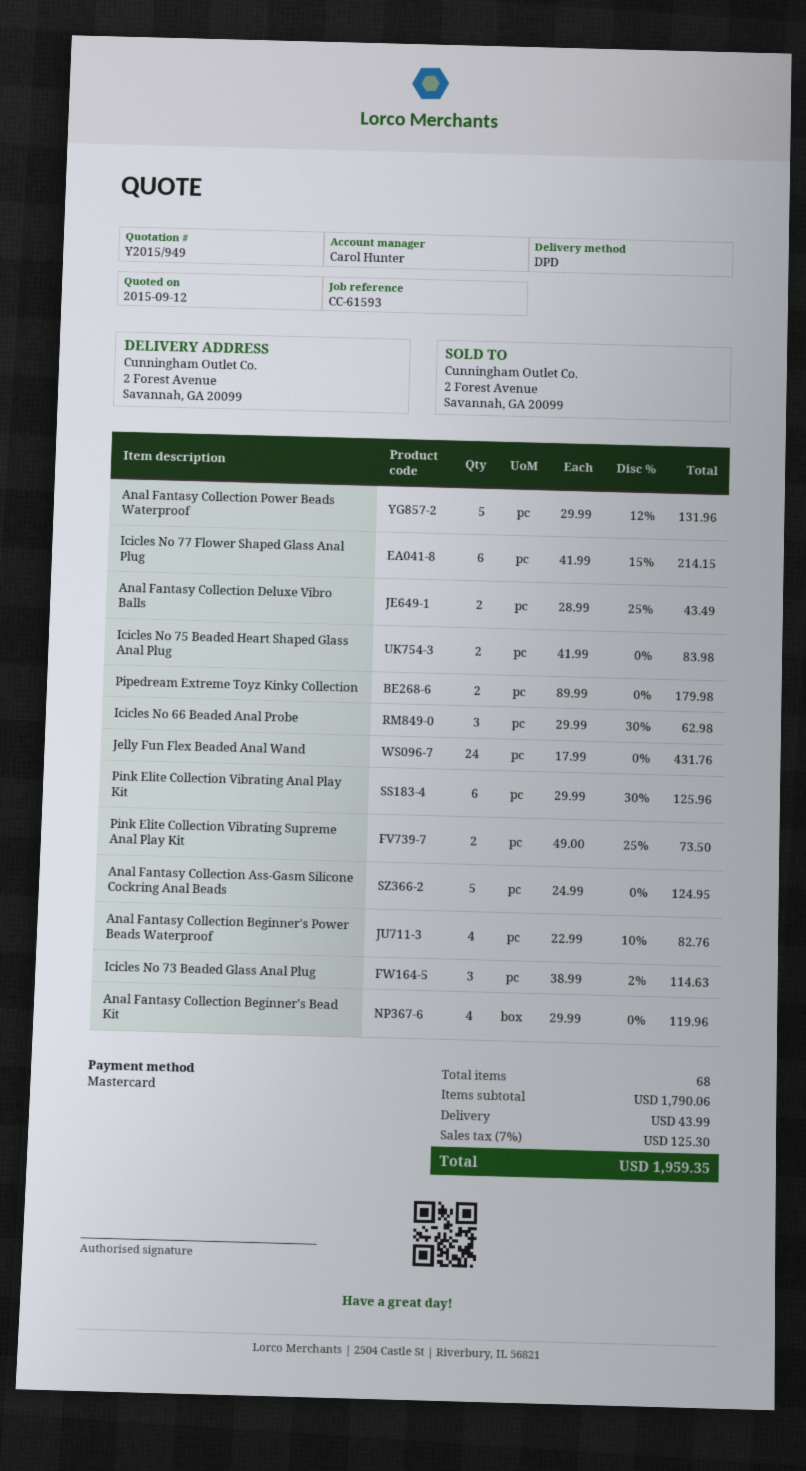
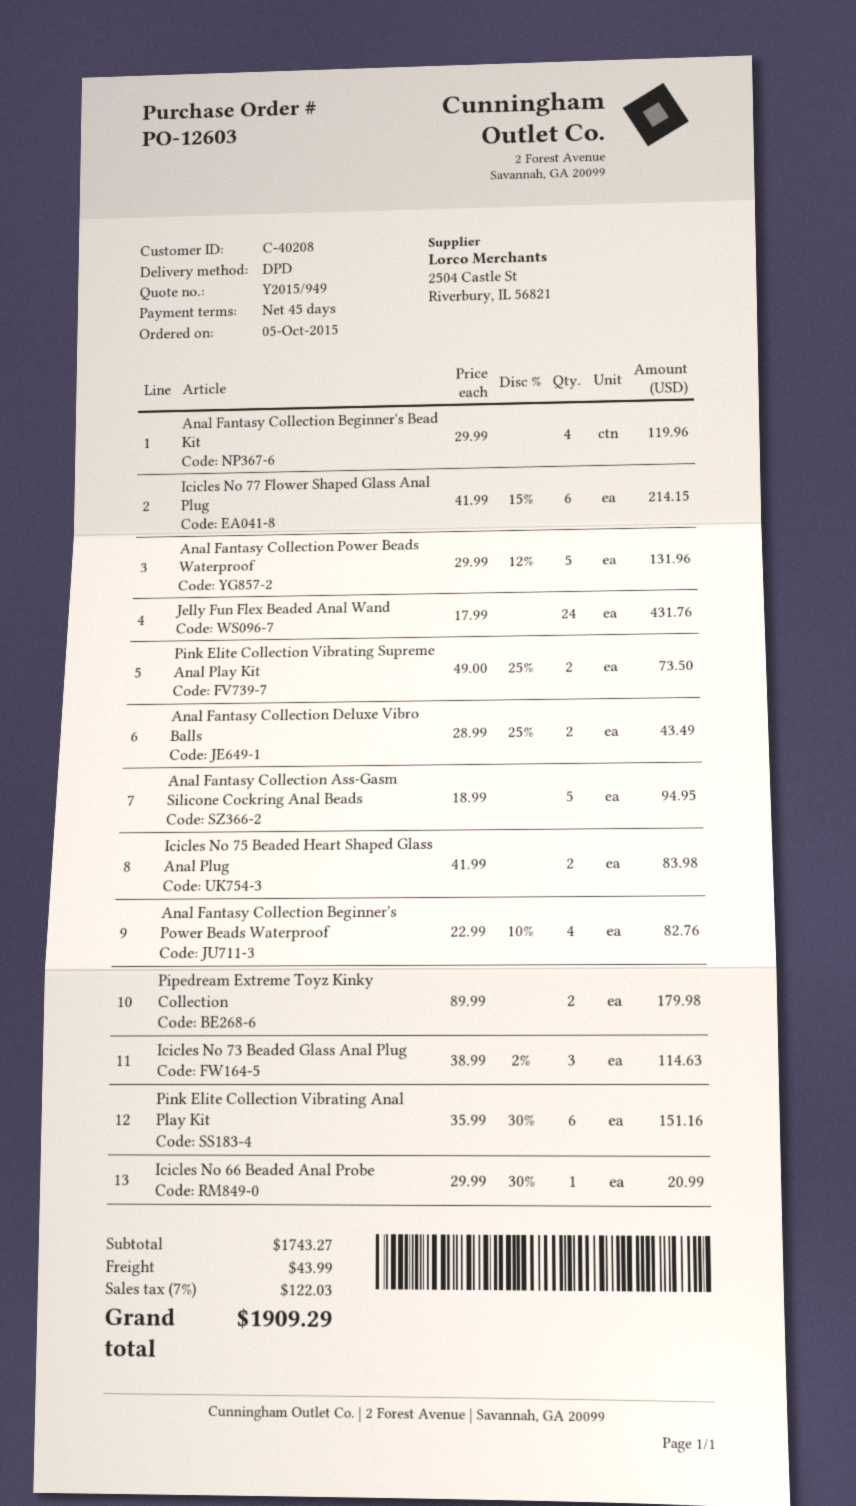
Icicles No 66 Beaded Anal Probe: 3 x 29.99 - 30% = 62.98 -> 1 x 29.99 - 30% = 20.99
Pink Elite Collection Vibrating Anal Play Kit: 6 x 29.99 - 30% = 125.96 -> 6 x 35.99 - 30% = 151.16
Anal Fantasy Collection Ass-Gasm Silicone Cockring Anal Beads: 5 x 24.99 = 124.95 -> 5 x 18.99 = 94.95
subtotal: 1790.06 -> 1743.27
tax: 7% = 125.30 -> 7% = 122.03
total: 1959.35 -> 1909.29

